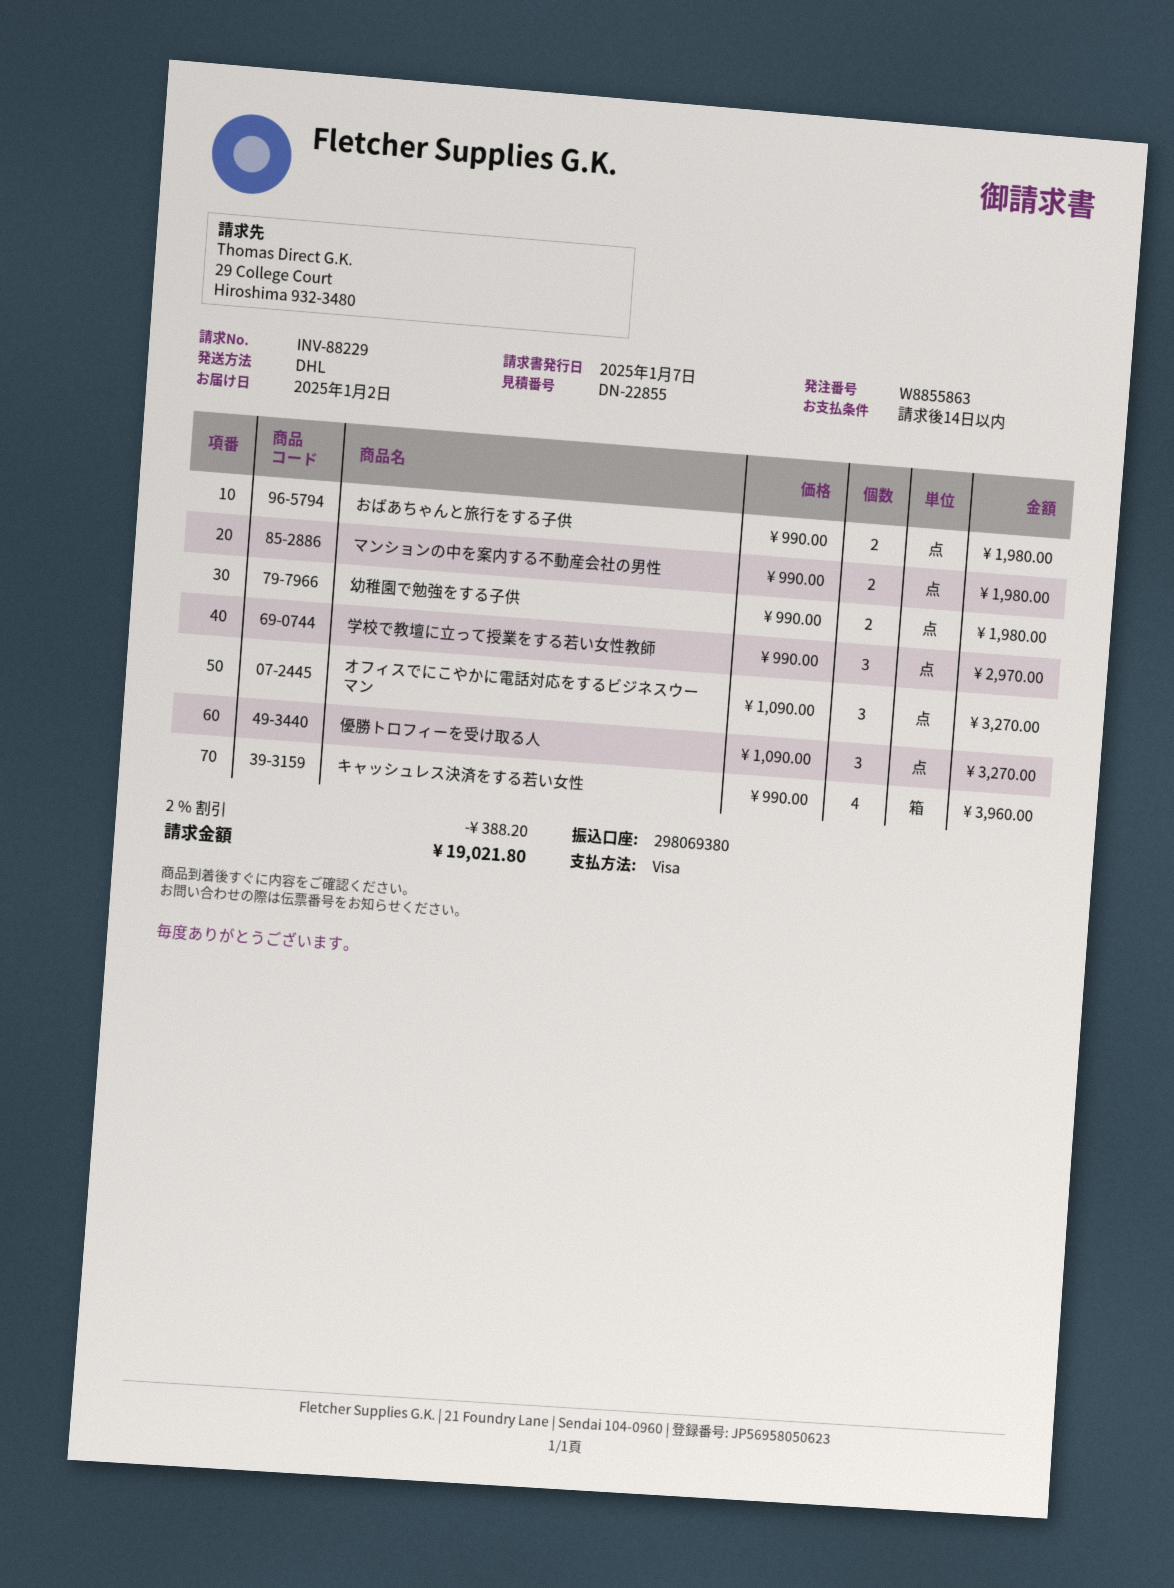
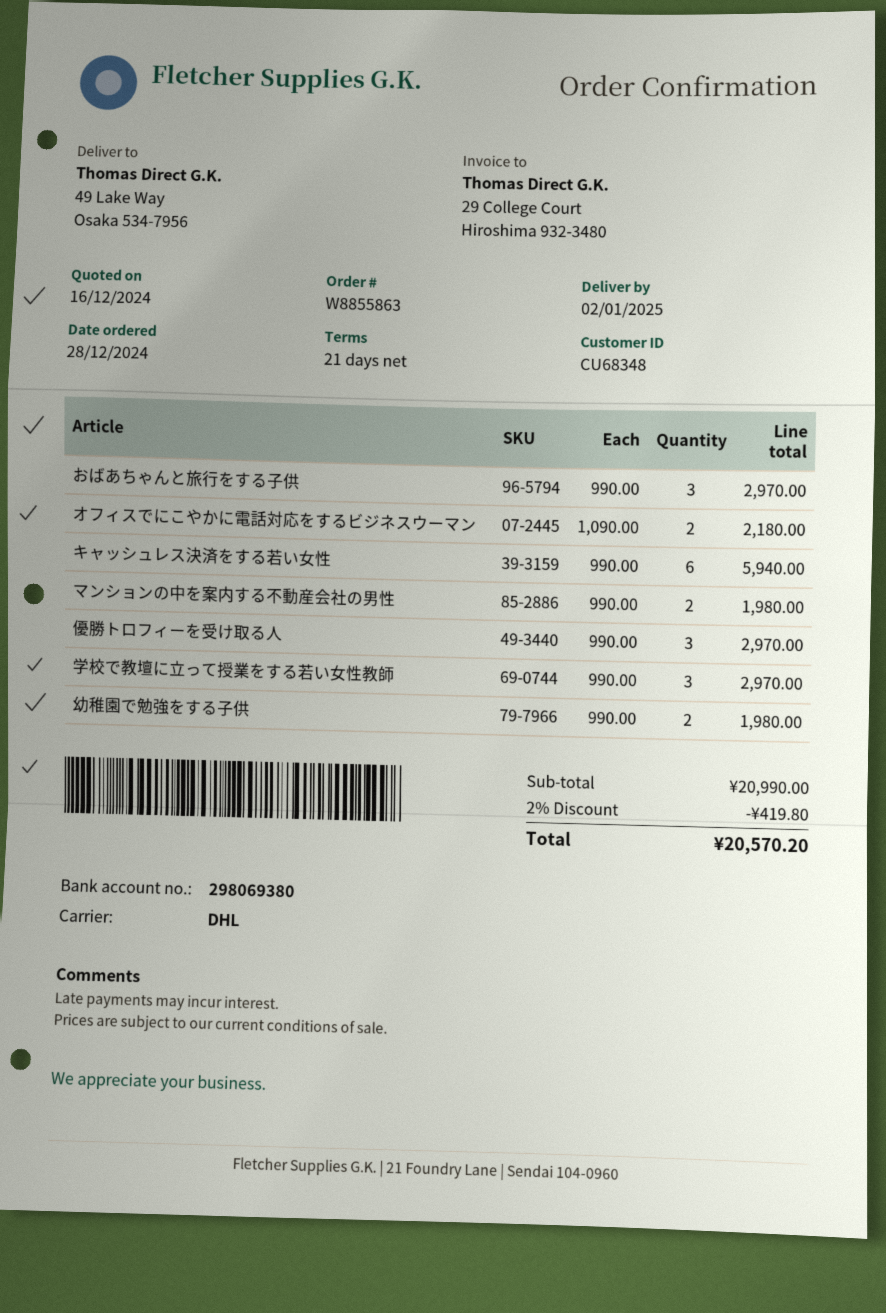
payment terms: 14 days -> 21 days
おばあちゃんと旅行をする子供: 2 x 990.00 = 1980.00 -> 3 x 990.00 = 2970.00
オフィスでにこやかに電話対応をするビジネスウーマン: 3 x 1090.00 = 3270.00 -> 2 x 1090.00 = 2180.00
優勝トロフィーを受け取る人: 3 x 1090.00 = 3270.00 -> 3 x 990.00 = 2970.00
キャッシュレス決済をする若い女性: 4 x 990.00 = 3960.00 -> 6 x 990.00 = 5940.00
discount: 2% = 388.20 -> 2% = 419.80
total: 19021.80 -> 20570.20

